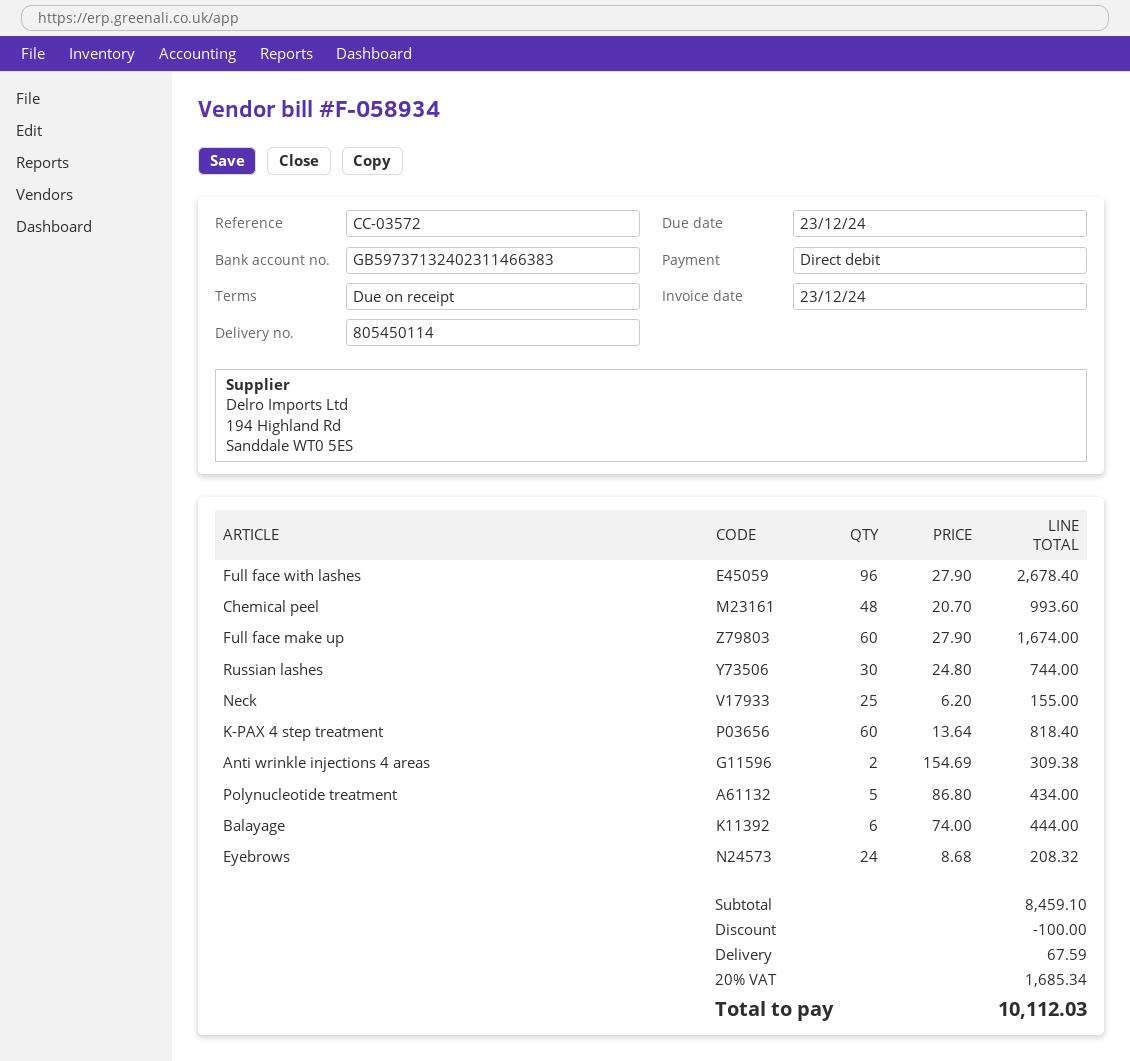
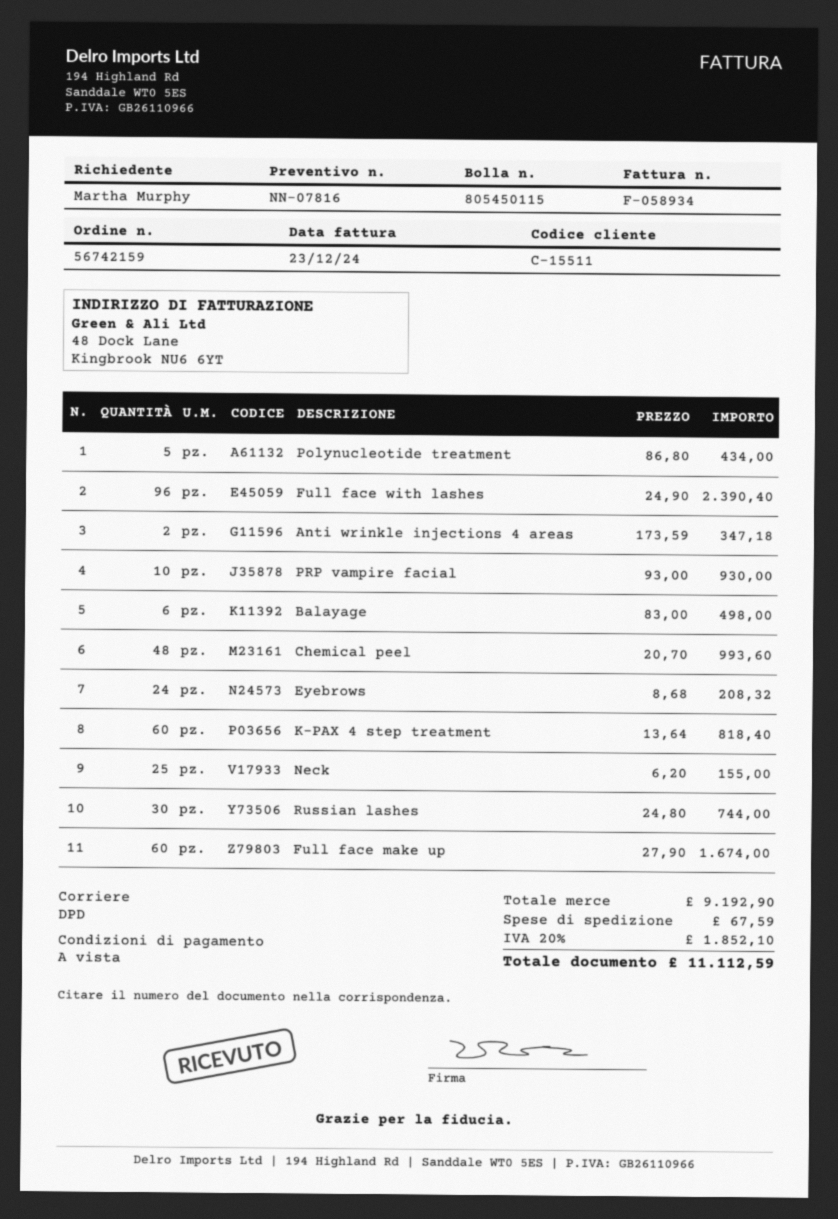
delivery note number: 805450114 -> 805450115
Full face with lashes: 96 x 27.90 = 2678.40 -> 96 x 24.90 = 2390.40
Anti wrinkle injections 4 areas: 2 x 154.69 = 309.38 -> 2 x 173.59 = 347.18
Balayage: 6 x 74.00 = 444.00 -> 6 x 83.00 = 498.00
PRP vampire facial: none -> 10 x 93.00 = 930.00
subtotal: 8459.10 -> 9192.90
discount: 100.00 -> none
tax: 20% = 1685.34 -> 20% = 1852.10
total: 10112.03 -> 11112.59

